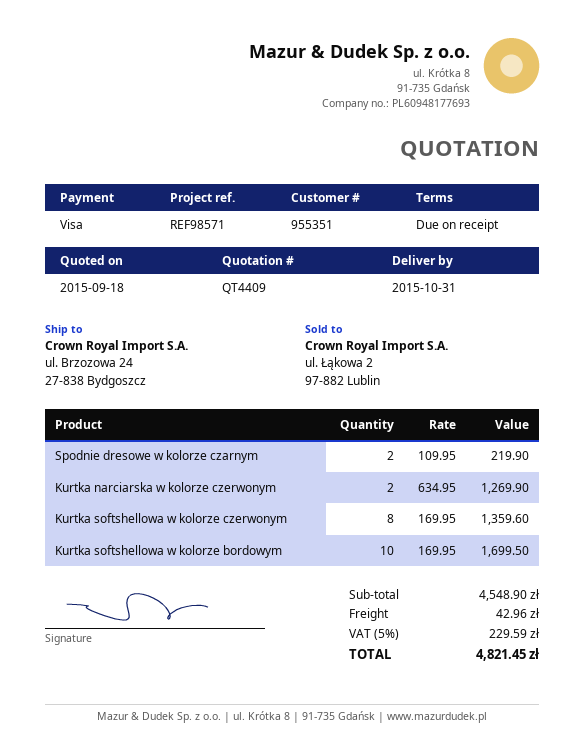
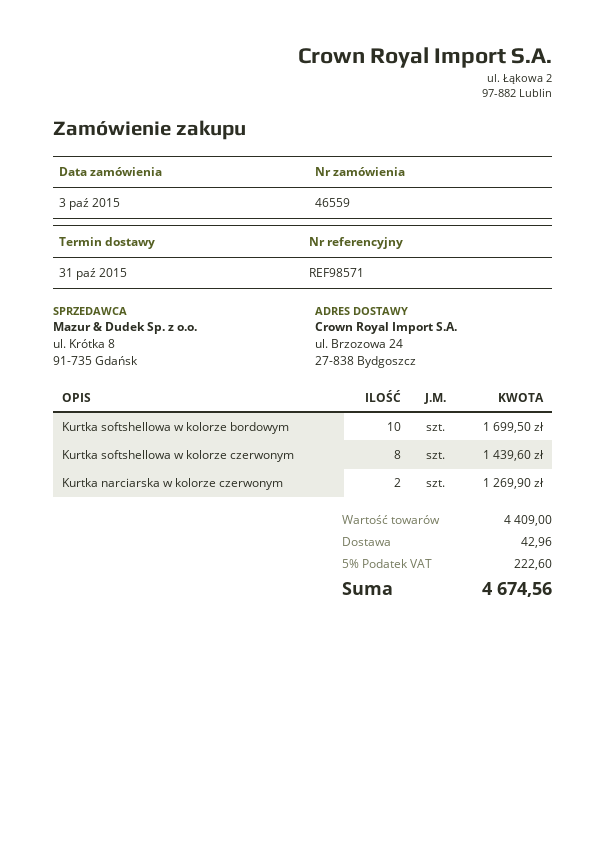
Spodnie dresowe w kolorze czarnym: 2 for 219.90 -> none
Kurtka softshellowa w kolorze czerwonym: 8 for 1359.60 -> 8 for 1439.60
subtotal: 4548.90 -> 4409.00
tax: 5% = 229.59 -> 5% = 222.60
total: 4821.45 -> 4674.56

